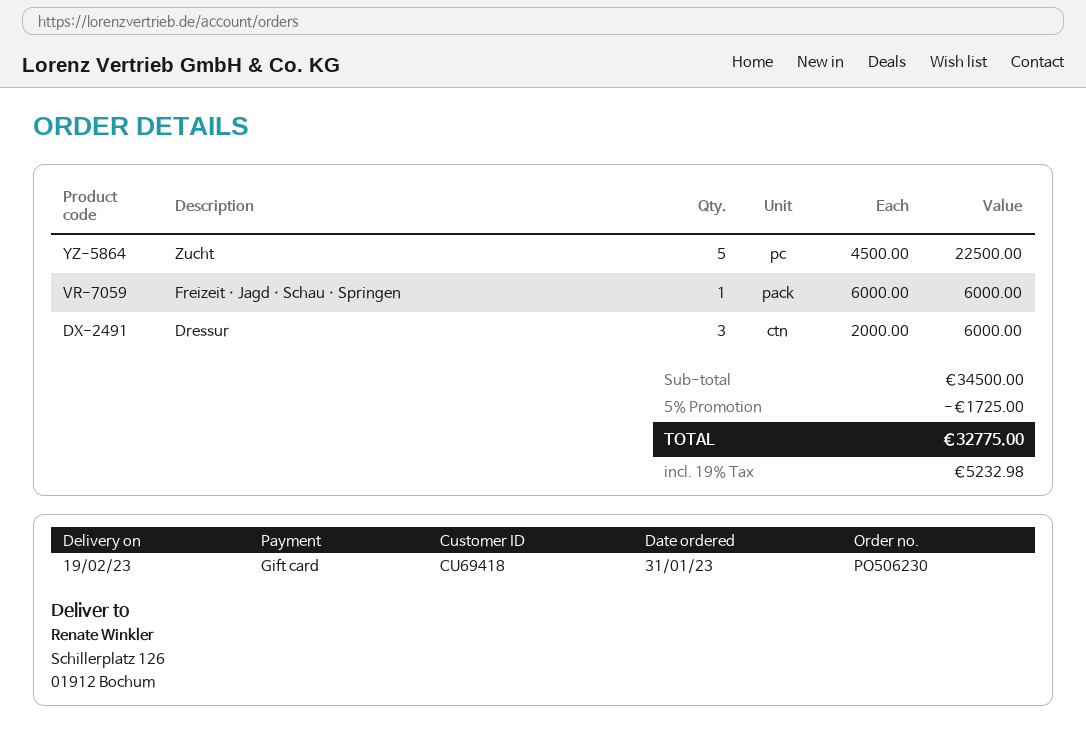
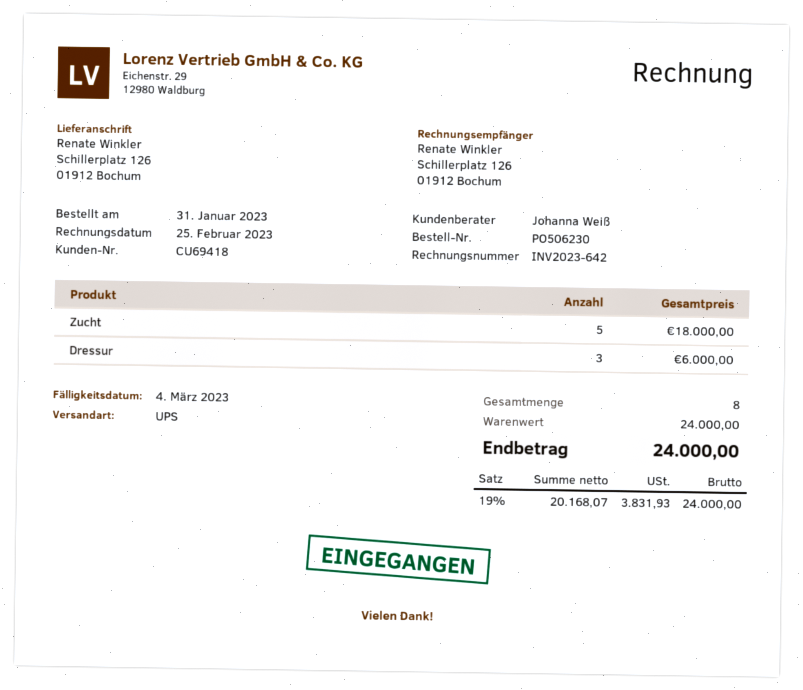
Zucht: 5 for 22500.00 -> 5 for 18000.00
Freizeit · Jagd · Schau · Springen: 1 for 6000.00 -> none
subtotal: 34500.00 -> 24000.00
discount: 5% = 1725.00 -> none
tax: 19% = 5232.98 -> 19% = 3831.93
total: 32775.00 -> 24000.00

